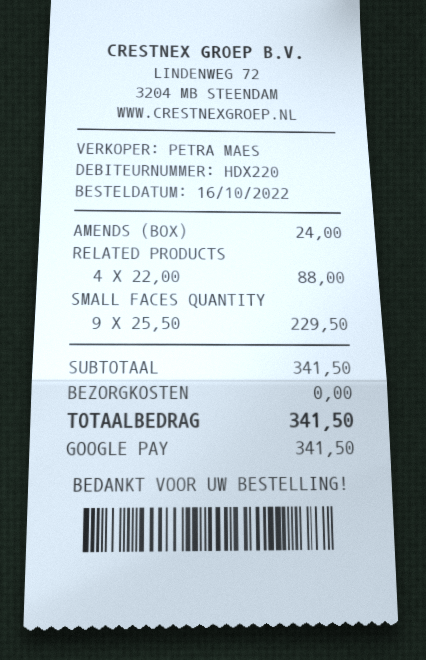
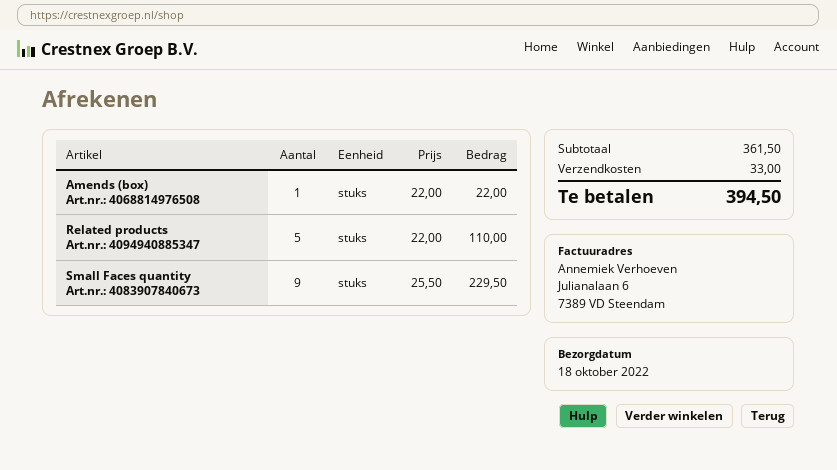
AMENDS (BOX): 1 x 24.00 = 24.00 -> 1 x 22.00 = 22.00
RELATED PRODUCTS: 4 x 22.00 = 88.00 -> 5 x 22.00 = 110.00
subtotal: 341.50 -> 361.50
shipping: 0.00 -> 33.00
total: 341.50 -> 394.50

